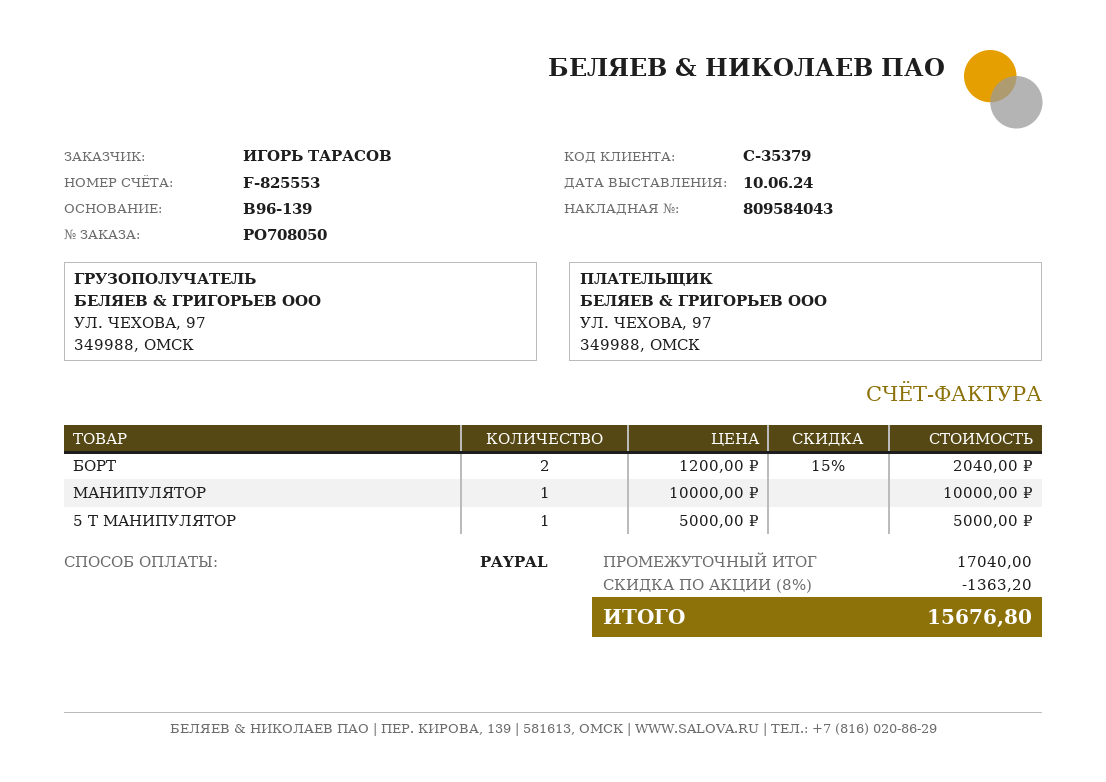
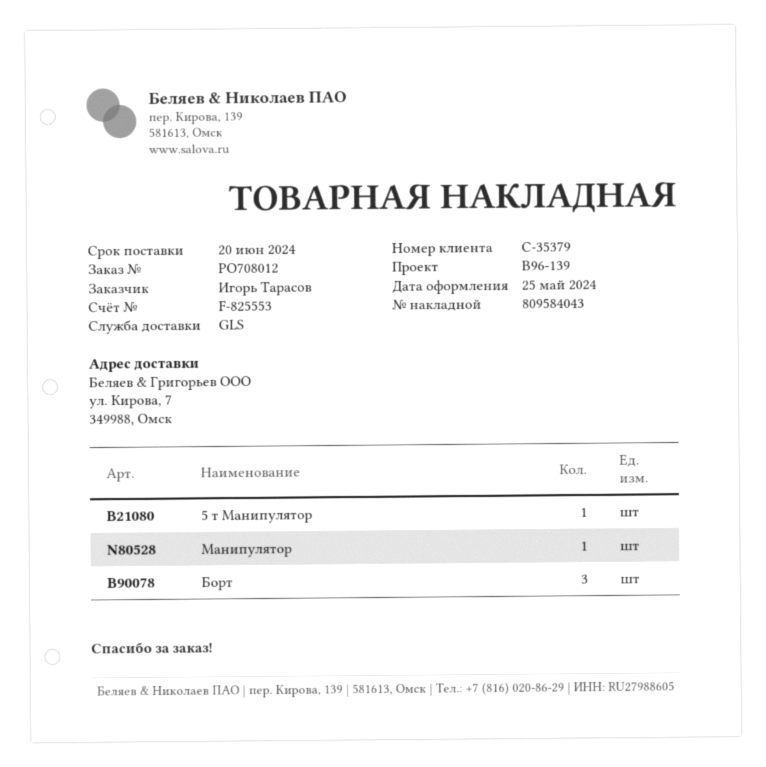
order number: PO708050 -> PO708012
ship to: УЛ. ЧЕХОВА, 97, 349988, ОМСК -> ул. Кирова, 7, 349988, Омск
БОРТ: 2 -> 3

